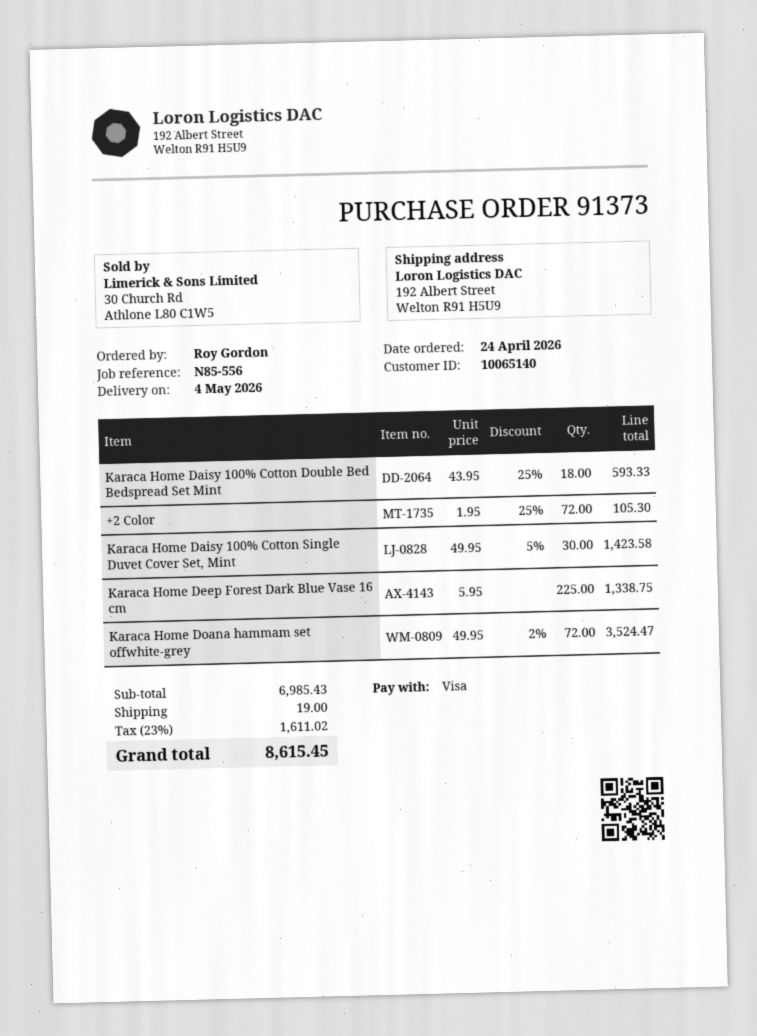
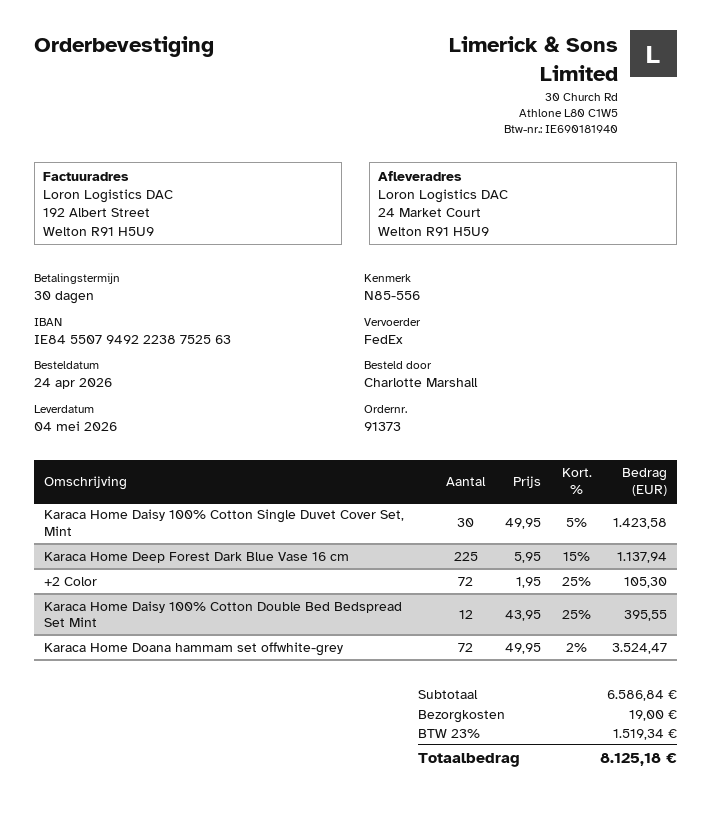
ordered by: Roy Gordon -> Charlotte Marshall
ship to: 192 Albert Street, Welton R91 H5U9 -> 24 Market Court, Welton R91 H5U9
Karaca Home Daisy 100% Cotton Double Bed Bedspread Set Mint: 18 x 43.95 - 25% = 593.33 -> 12 x 43.95 - 25% = 395.55
Karaca Home Deep Forest Dark Blue Vase 16 cm: 225 x 5.95 = 1338.75 -> 225 x 5.95 - 15% = 1137.94
subtotal: 6985.43 -> 6586.84
tax: 23% = 1611.02 -> 23% = 1519.34
total: 8615.45 -> 8125.18

